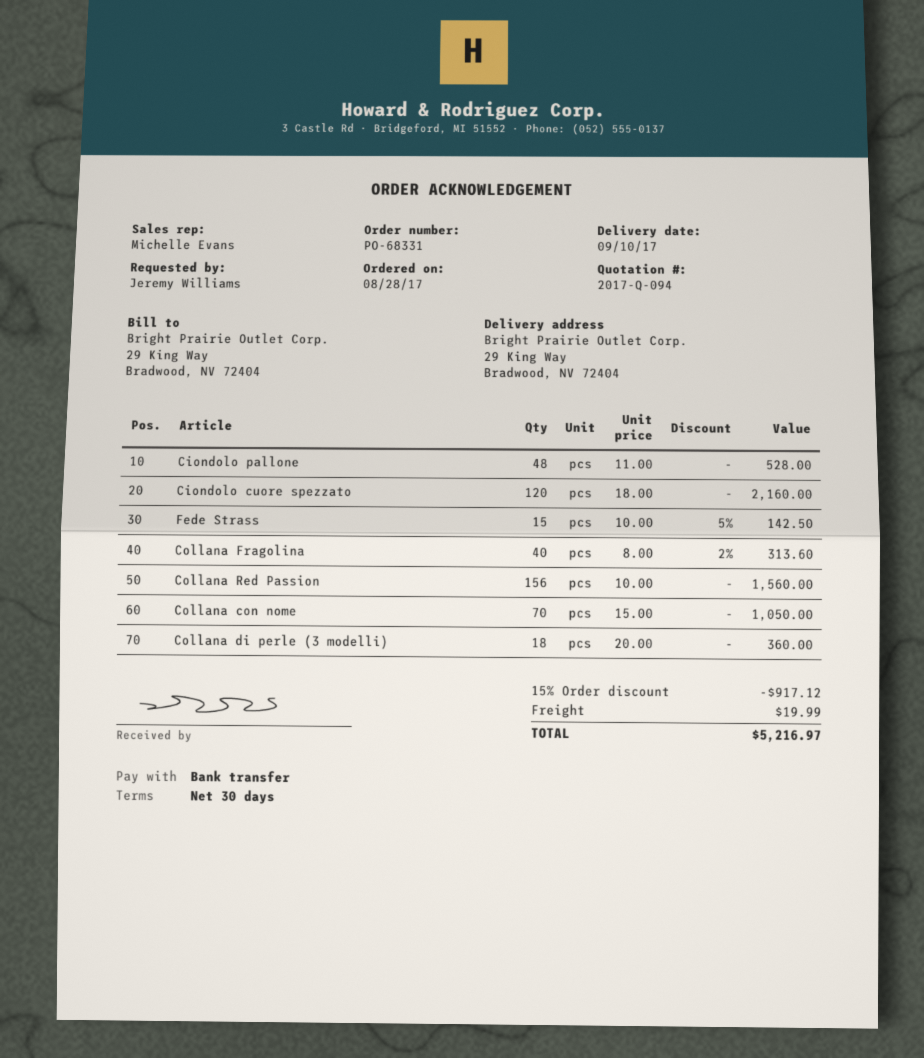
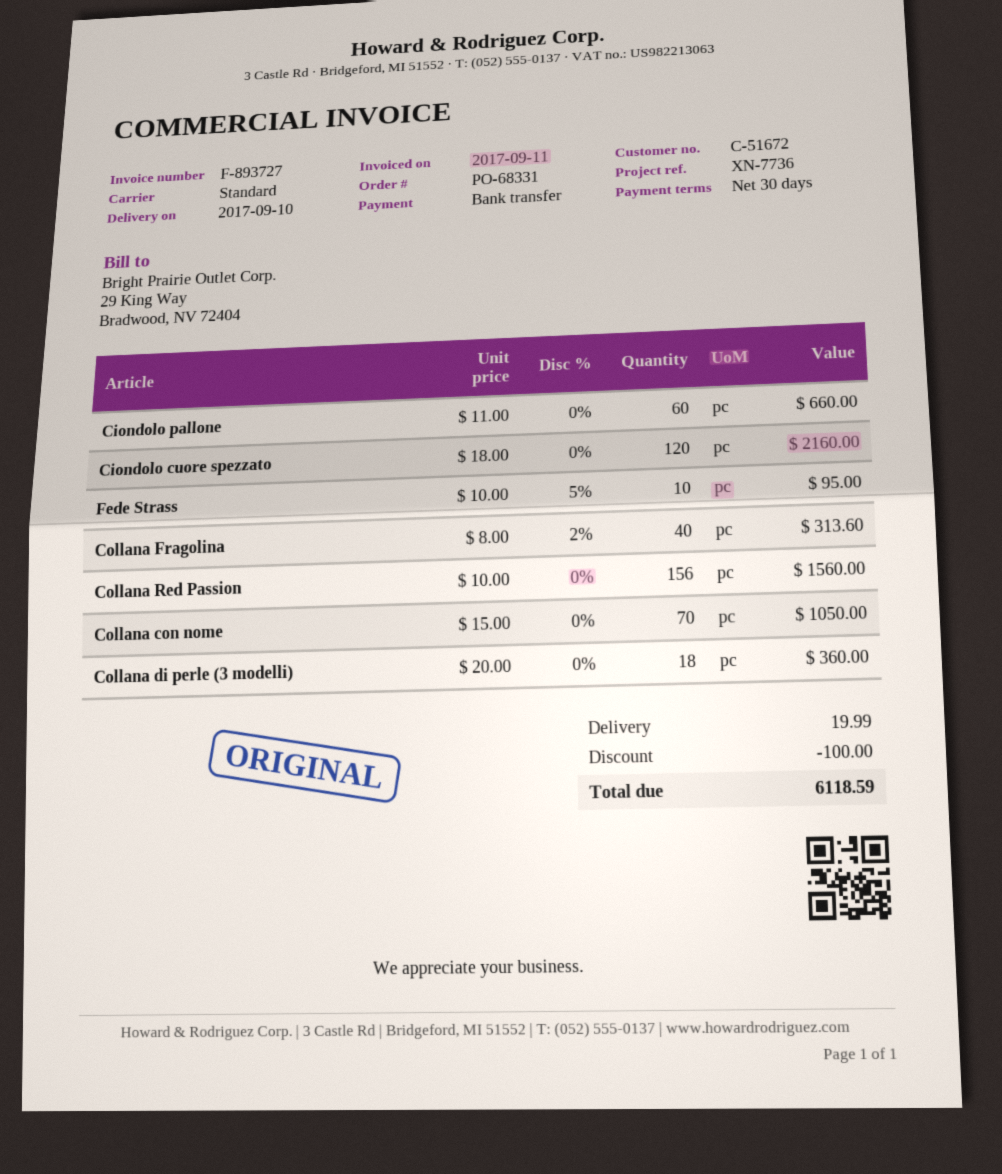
Ciondolo pallone: 48 x 11.00 = 528.00 -> 60 x 11.00 = 660.00
Fede Strass: 15 x 10.00 - 5% = 142.50 -> 10 x 10.00 - 5% = 95.00
discount: 917.12 -> 100.00
total: 5216.97 -> 6118.59

